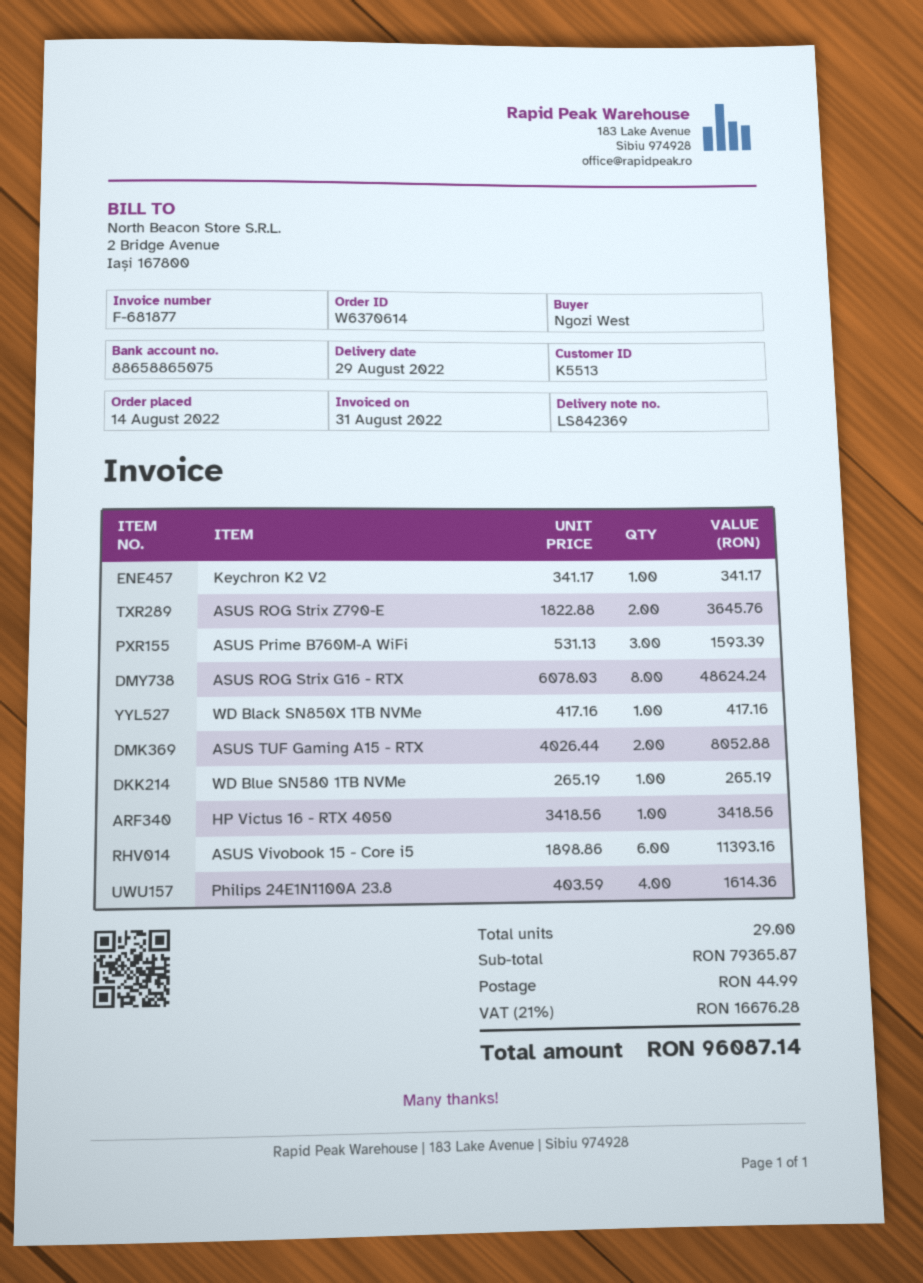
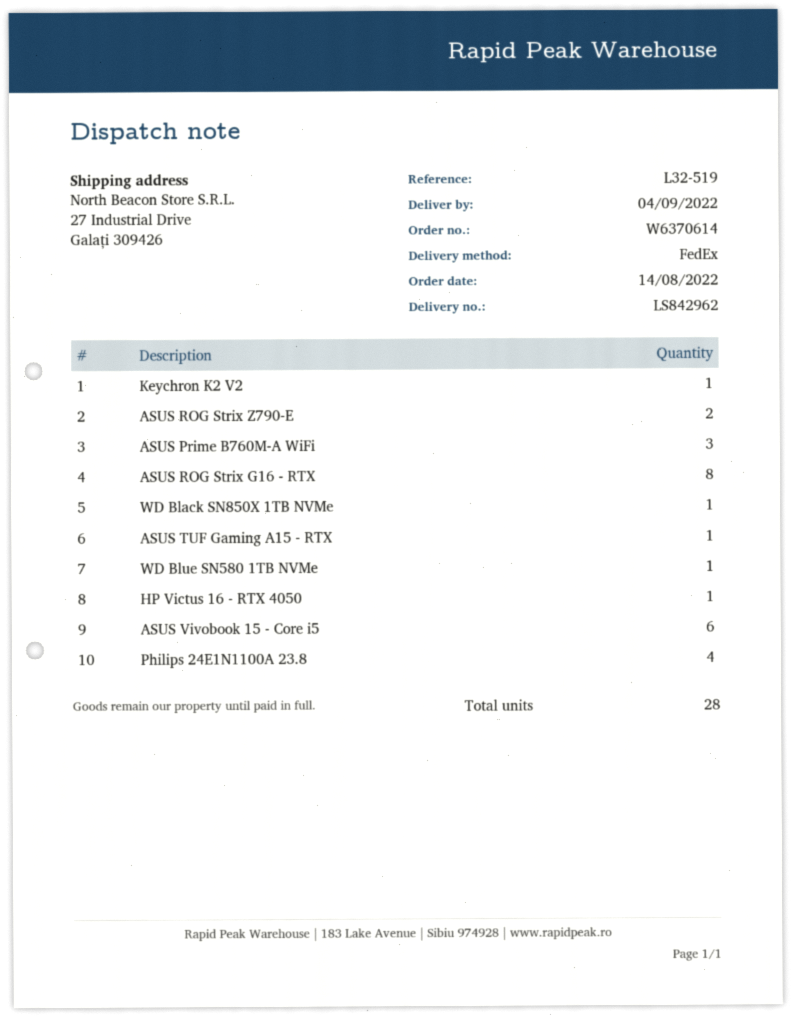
delivery note number: LS842369 -> LS842962
delivery date: 2022-08-29 -> 2022-09-04
ASUS TUF Gaming A15 - RTX: 2 -> 1
total quantity: 29 -> 28

